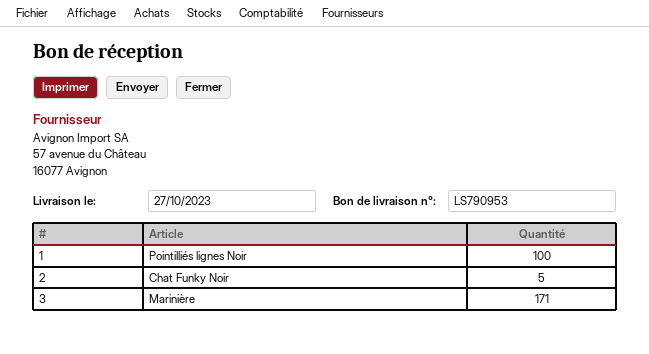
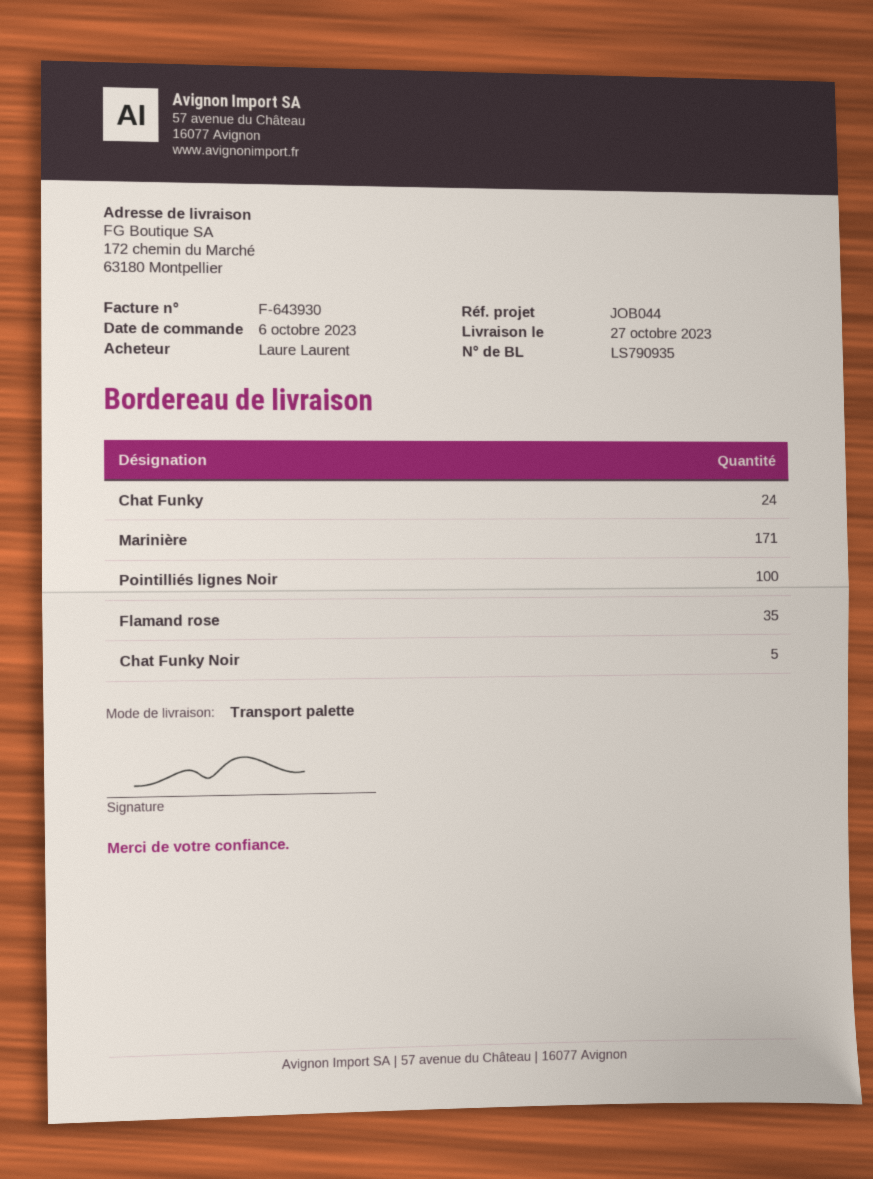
delivery note number: LS790953 -> LS790935
Chat Funky: none -> 24
Flamand rose: none -> 35

